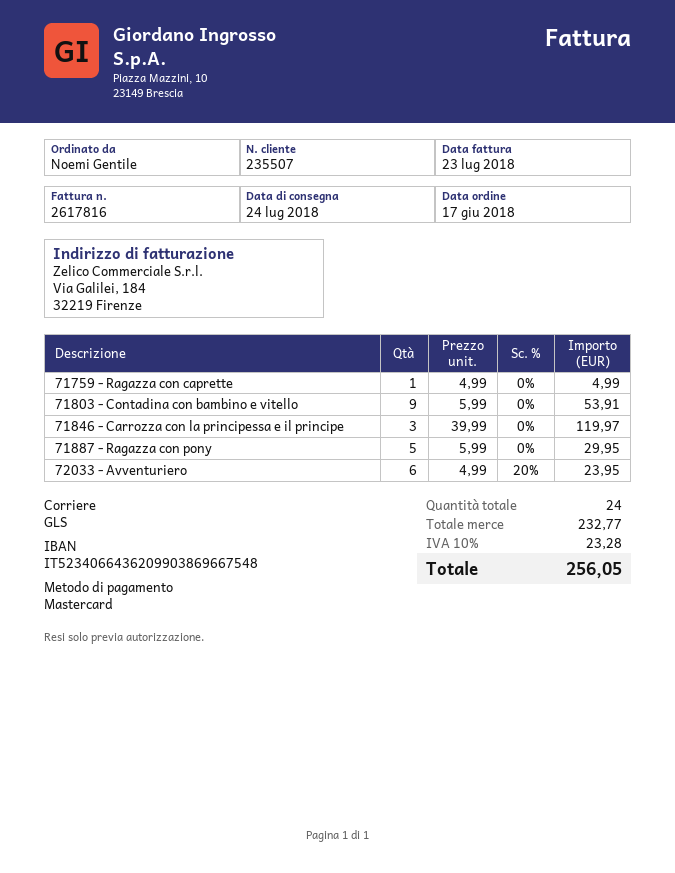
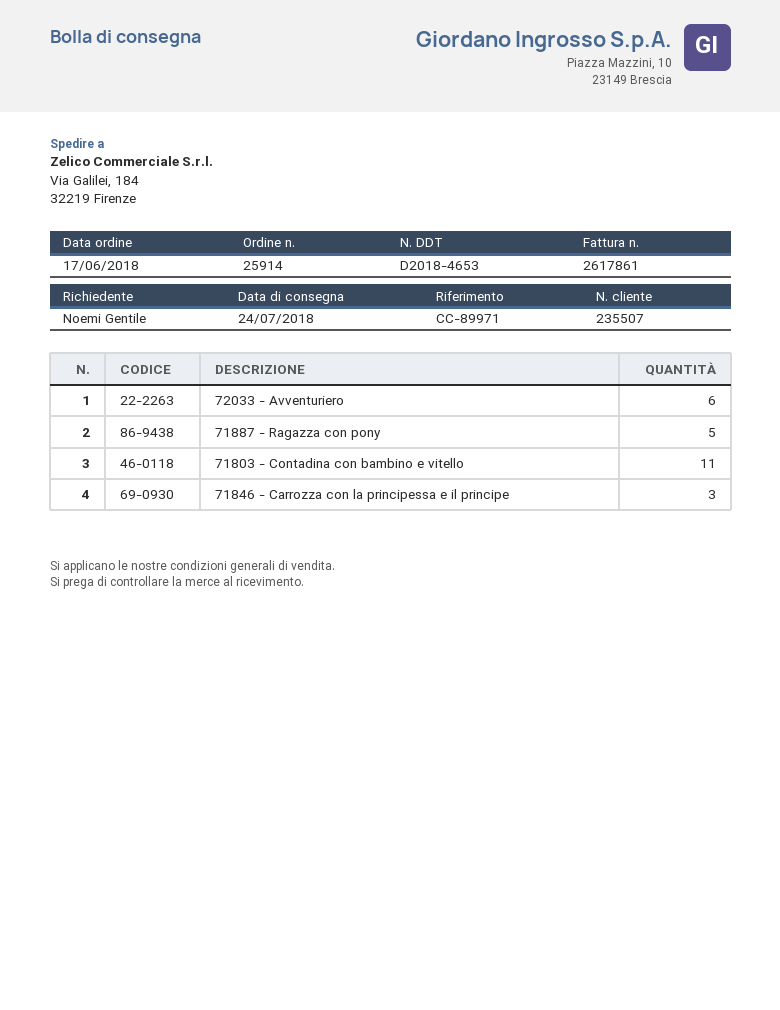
invoice number: 2617816 -> 2617861
71759 - Ragazza con caprette: 1 -> none
71803 - Contadina con bambino e vitello: 9 -> 11

